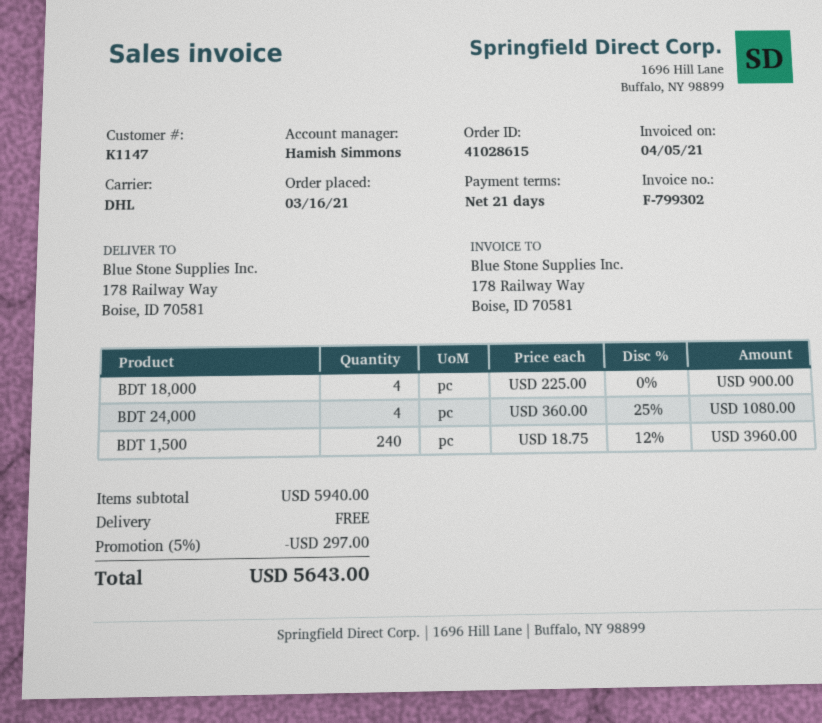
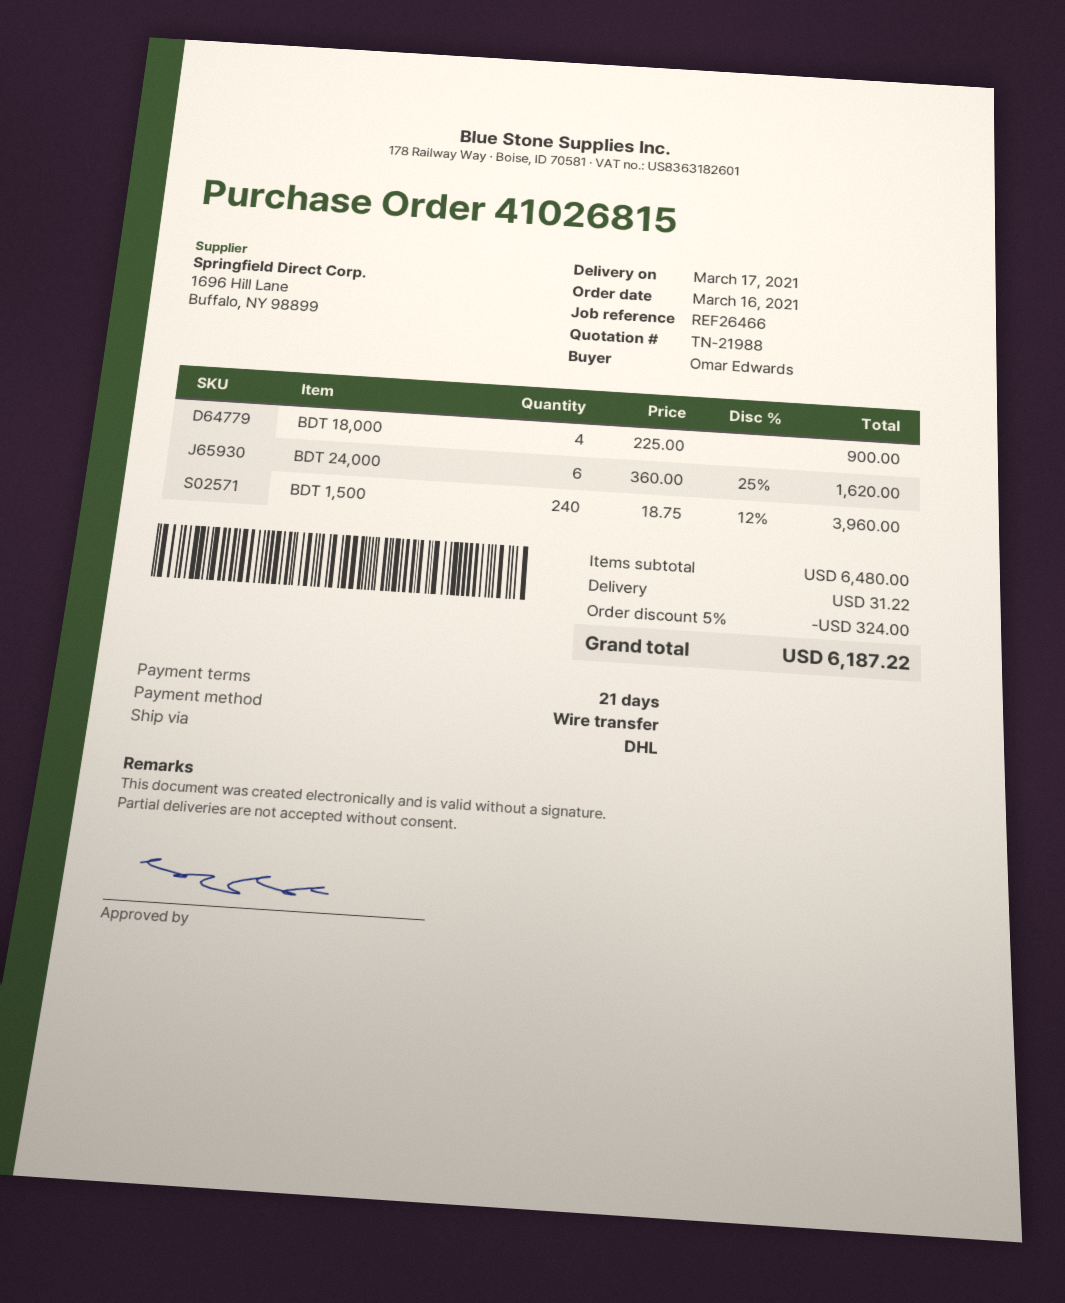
order number: 41028615 -> 41026815
BDT 24,000: 4 x 360.00 - 25% = 1080.00 -> 6 x 360.00 - 25% = 1620.00
subtotal: 5940.00 -> 6480.00
discount: 5% = 297.00 -> 5% = 324.00
shipping: 0.00 -> 31.22
total: 5643.00 -> 6187.22

